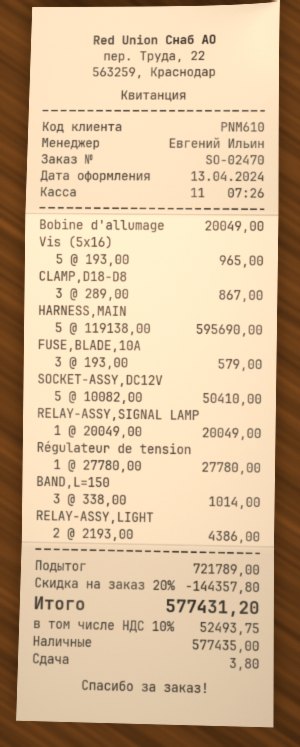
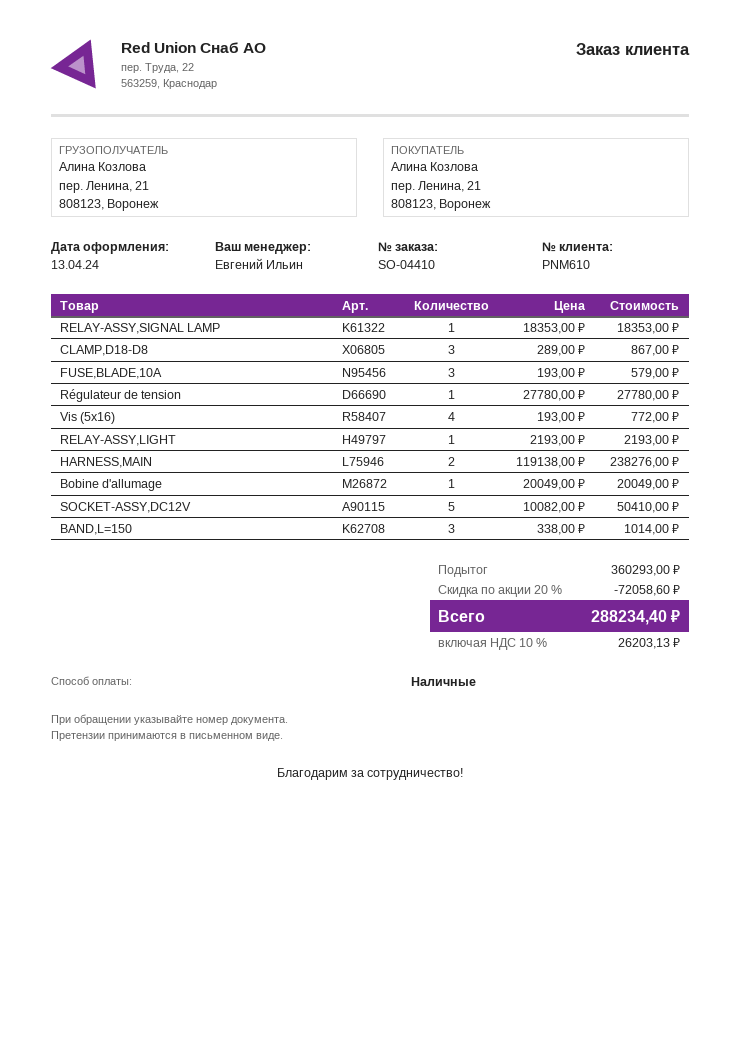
order number: SO-02470 -> SO-04410
Vis (5x16): 5 x 193.00 = 965.00 -> 4 x 193.00 = 772.00
HARNESS,MAIN: 5 x 119138.00 = 595690.00 -> 2 x 119138.00 = 238276.00
RELAY-ASSY,SIGNAL LAMP: 1 x 20049.00 = 20049.00 -> 1 x 18353.00 = 18353.00
RELAY-ASSY,LIGHT: 2 x 2193.00 = 4386.00 -> 1 x 2193.00 = 2193.00
subtotal: 721789.00 -> 360293.00
discount: 20% = 144357.80 -> 20% = 72058.60
tax: 10% = 52493.75 -> 10% = 26203.13
total: 577431.20 -> 288234.40

